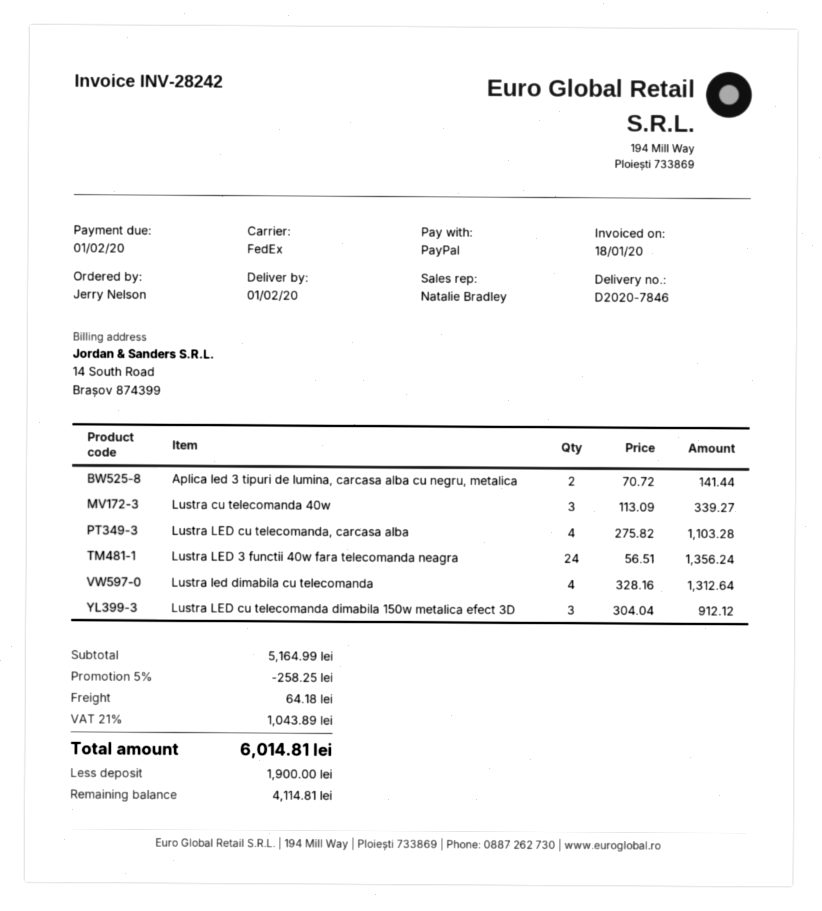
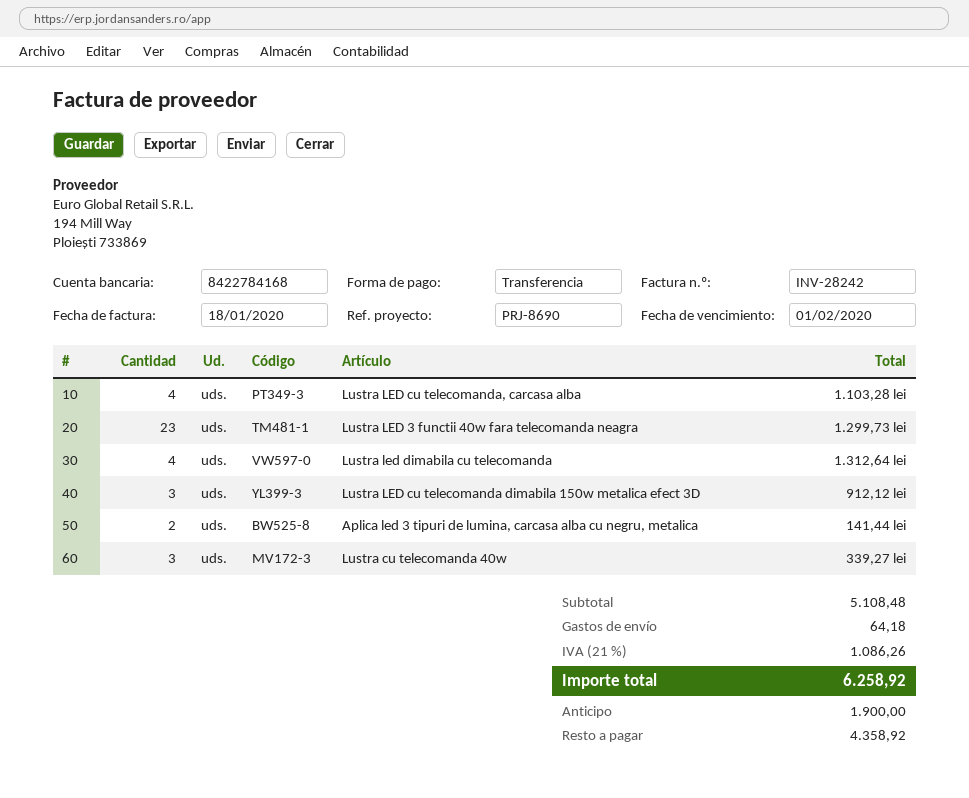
payment method: PayPal -> bank transfer
Lustra LED 3 functii 40w fara telecomanda neagra: 24 for 1356.24 -> 23 for 1299.73
subtotal: 5164.99 -> 5108.48
discount: 5% = 258.25 -> none
tax: 21% = 1043.89 -> 21% = 1086.26
total: 6014.81 -> 6258.92
balance: 4114.81 -> 4358.92

